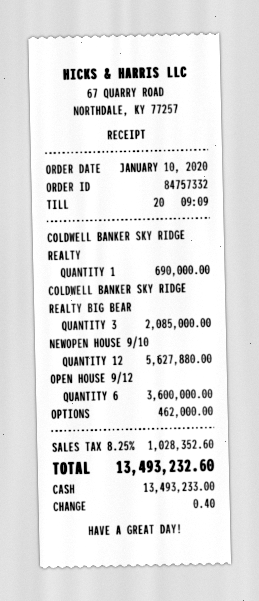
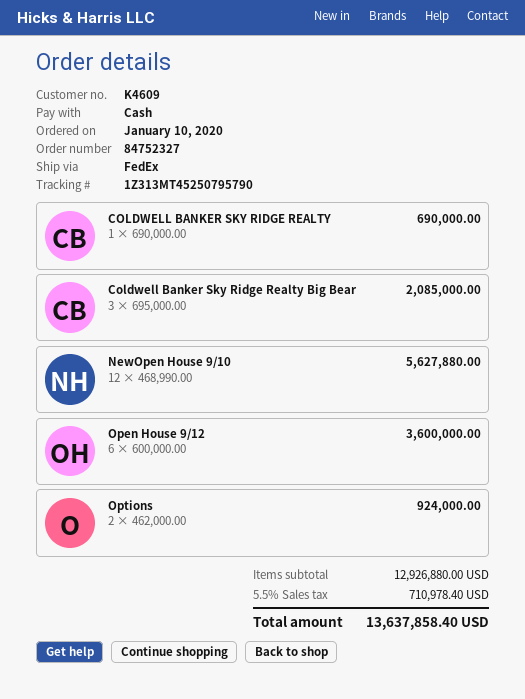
order number: 84757332 -> 84752327
OPTIONS: 1 for 462000.00 -> 2 for 924000.00
tax: 8.25% = 1028352.60 -> 5.5% = 710978.40
total: 13493232.60 -> 13637858.40

